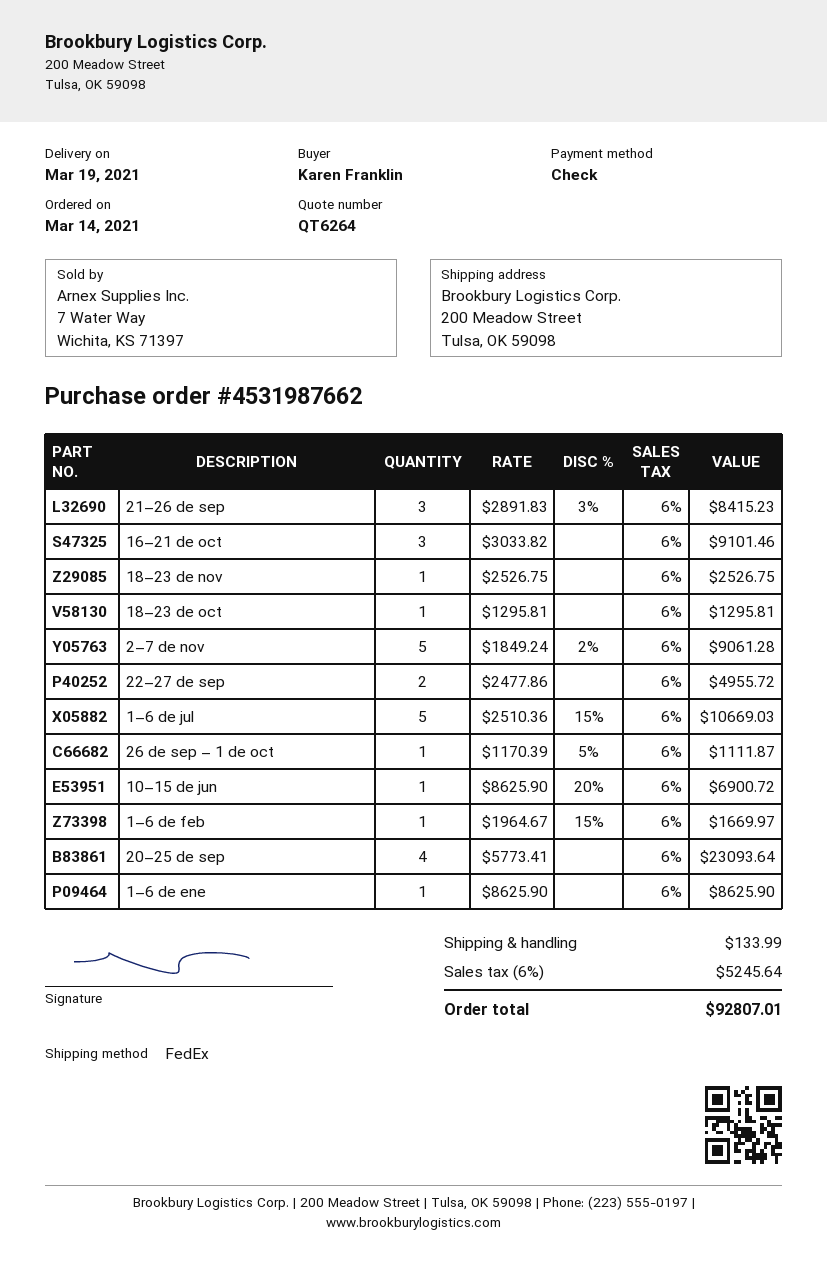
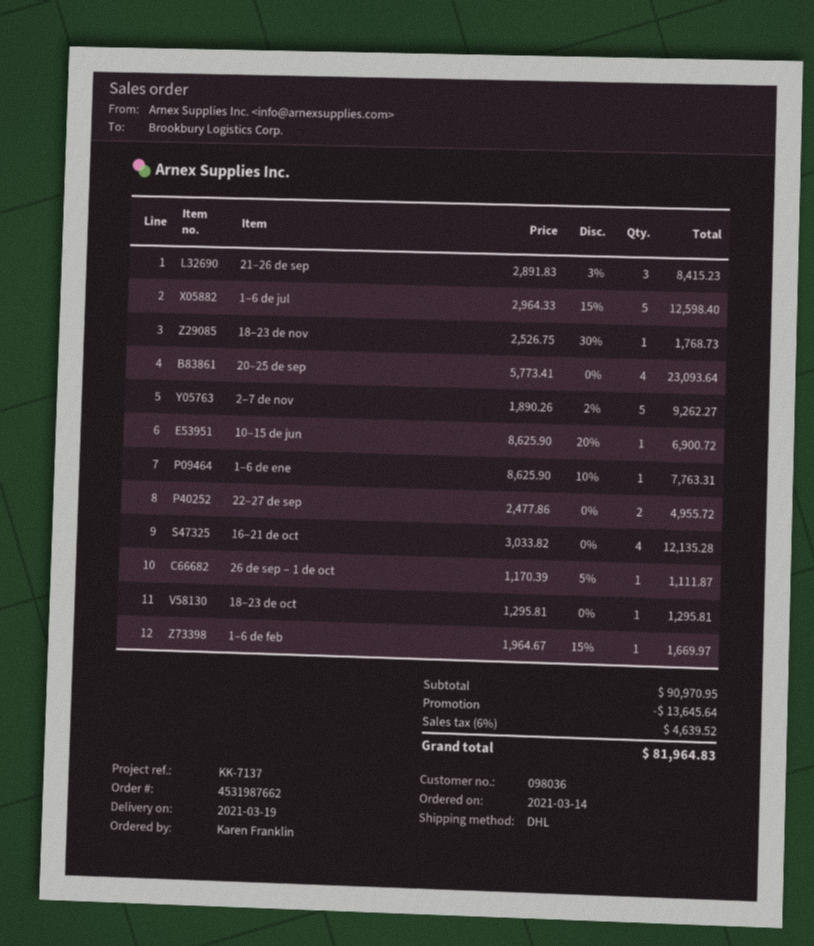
shipping method: FedEx -> DHL
16–21 de oct: 3 x 3033.82 = 9101.46 -> 4 x 3033.82 = 12135.28
18–23 de nov: 1 x 2526.75 = 2526.75 -> 1 x 2526.75 - 30% = 1768.73
2–7 de nov: 5 x 1849.24 - 2% = 9061.28 -> 5 x 1890.26 - 2% = 9262.27
1–6 de jul: 5 x 2510.36 - 15% = 10669.03 -> 5 x 2964.33 - 15% = 12598.40
1–6 de ene: 1 x 8625.90 = 8625.90 -> 1 x 8625.90 - 10% = 7763.31
discount: none -> 13645.64
shipping: 133.99 -> none
tax: 6% = 5245.64 -> 6% = 4639.52
total: 92807.01 -> 81964.83

